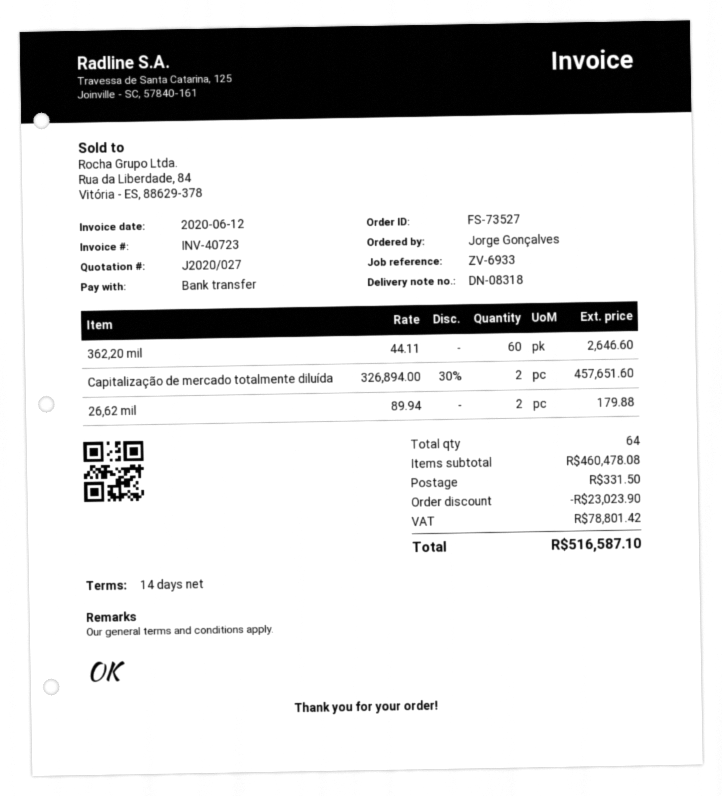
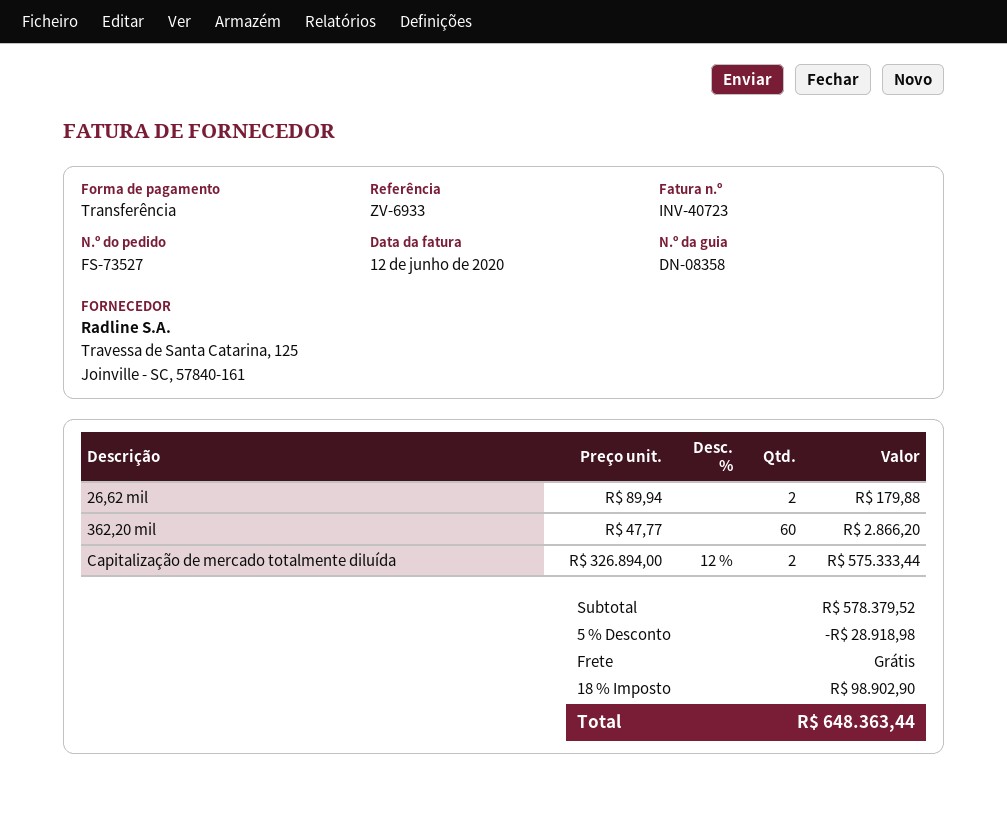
delivery note number: DN-08318 -> DN-08358
362,20 mil: 60 x 44.11 = 2646.60 -> 60 x 47.77 = 2866.20
Capitalização de mercado totalmente diluída: 2 x 326894.00 - 30% = 457651.60 -> 2 x 326894.00 - 12% = 575333.44
subtotal: 460478.08 -> 578379.52
discount: 23023.90 -> 28918.98
shipping: 331.50 -> 0.00
tax: 78801.42 -> 98902.90
total: 516587.10 -> 648363.44

